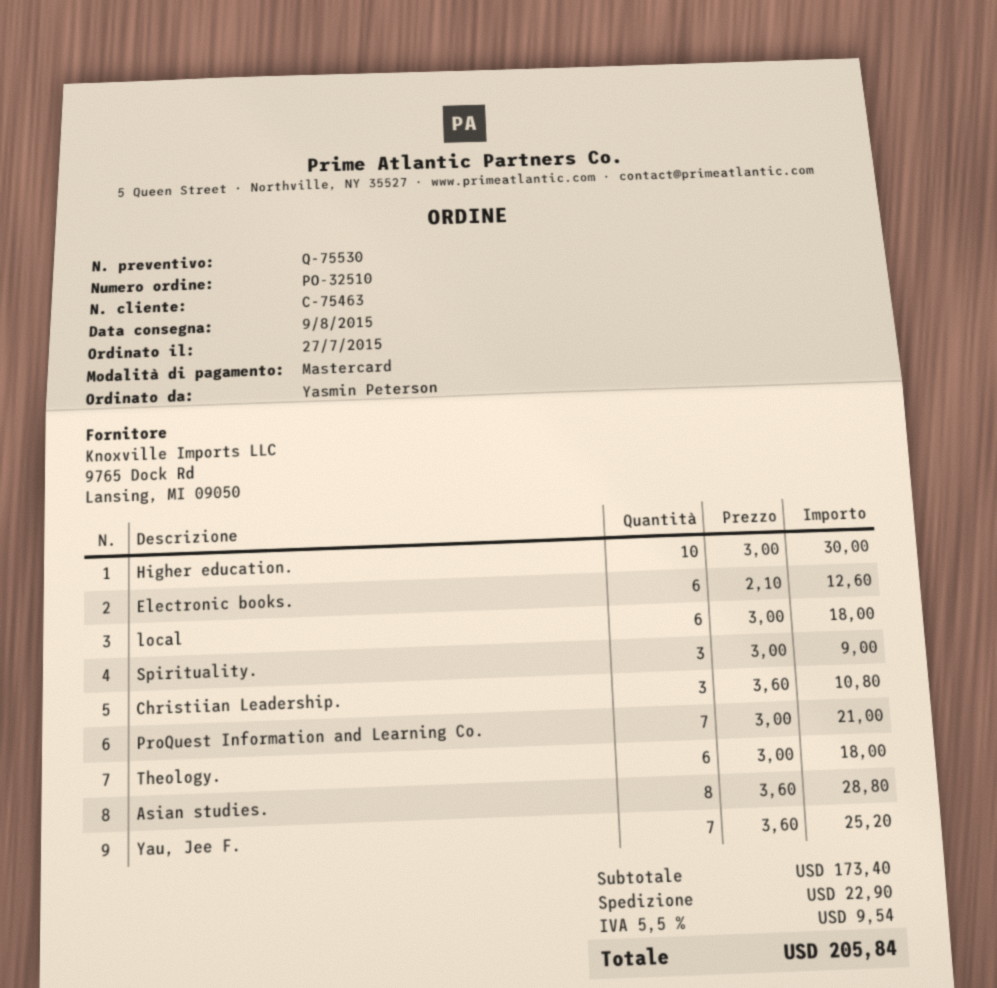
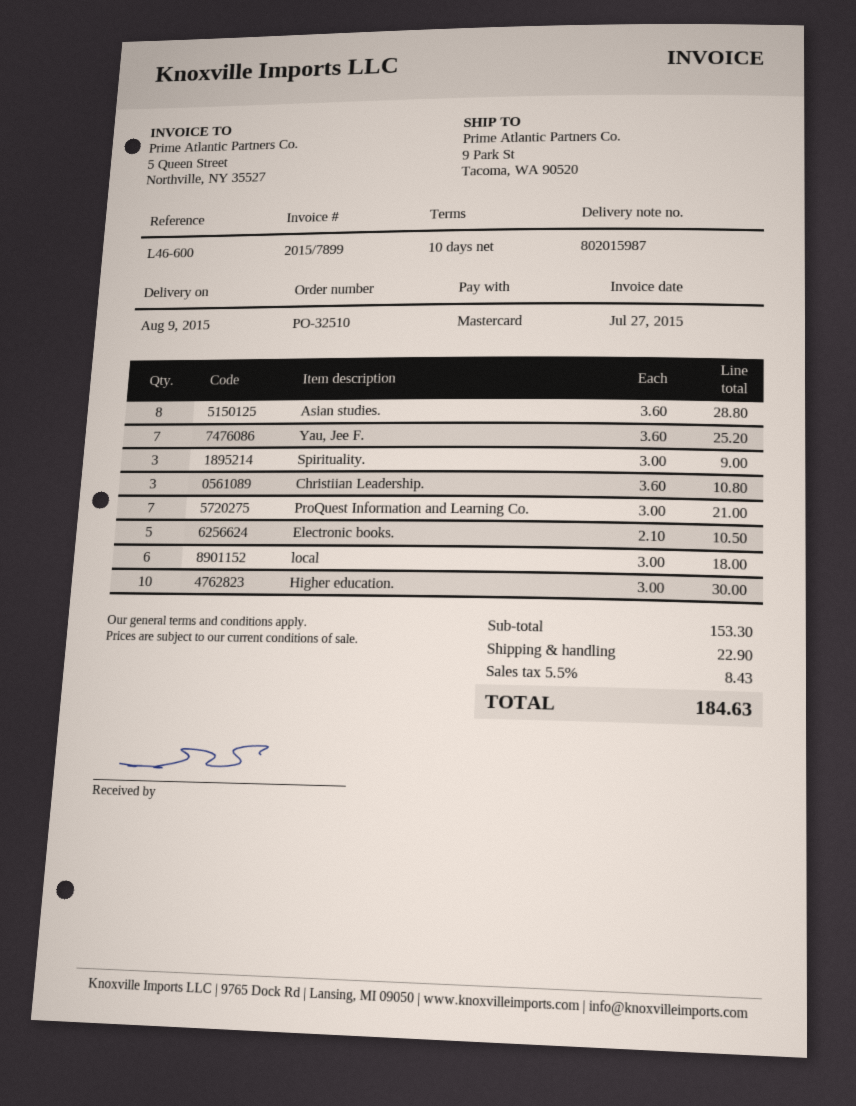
Electronic books.: 6 x 2.10 = 12.60 -> 5 x 2.10 = 10.50
Theology.: 6 x 3.00 = 18.00 -> none
subtotal: 173.40 -> 153.30
tax: 5.5% = 9.54 -> 5.5% = 8.43
total: 205.84 -> 184.63

